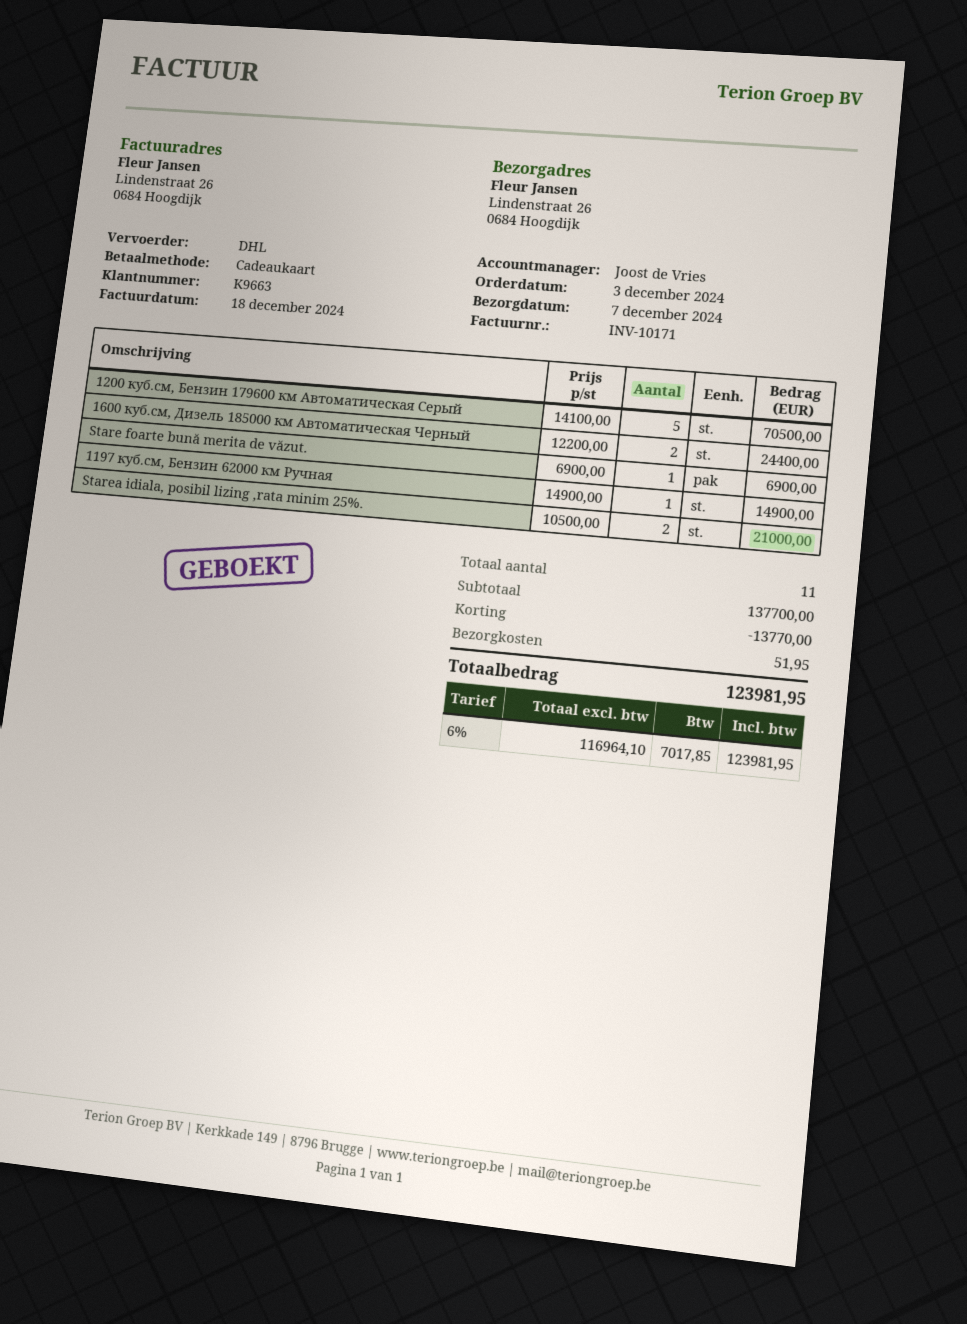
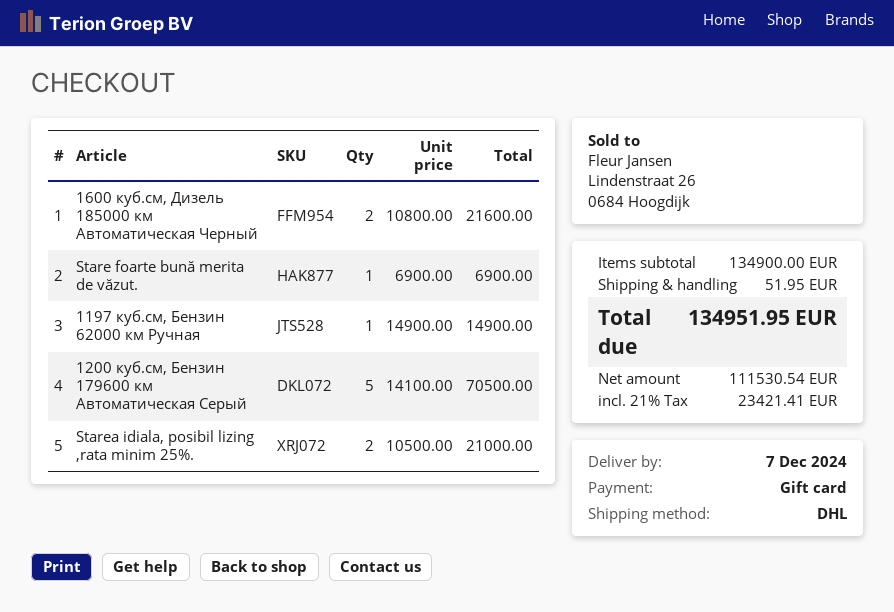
1600 куб.см, Дизель 185000 км Автоматическая Черный: 2 x 12200.00 = 24400.00 -> 2 x 10800.00 = 21600.00
subtotal: 137700.00 -> 134900.00
discount: 13770.00 -> none
net: 116964.10 -> 111530.54
tax: 6% = 7017.85 -> 21% = 23421.41
total: 123981.95 -> 134951.95

